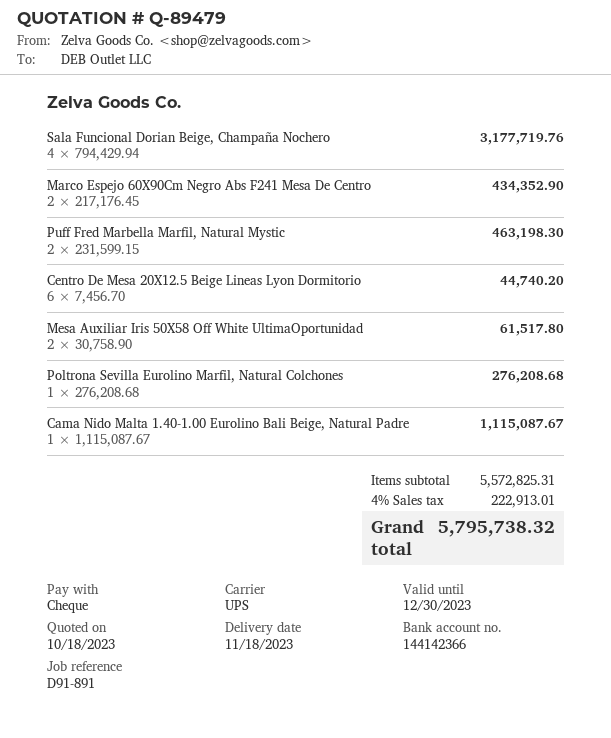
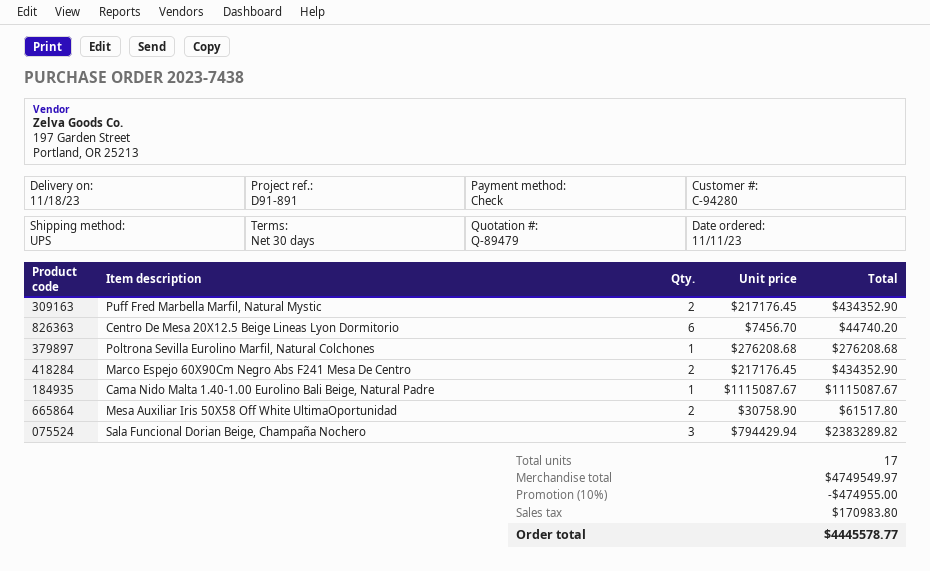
Sala Funcional Dorian Beige, Champaña Nochero: 4 x 794429.94 = 3177719.76 -> 3 x 794429.94 = 2383289.82
Puff Fred Marbella Marfil, Natural Mystic: 2 x 231599.15 = 463198.30 -> 2 x 217176.45 = 434352.90
subtotal: 5572825.31 -> 4749549.97
discount: none -> 10% = 474955.00
tax: 222913.01 -> 170983.80
total: 5795738.32 -> 4445578.77

